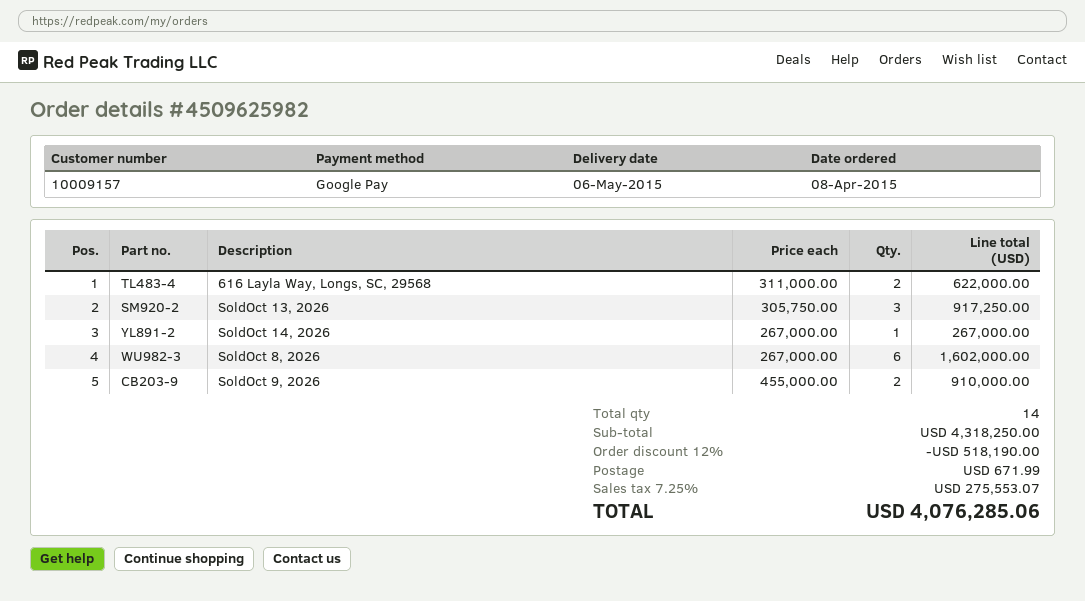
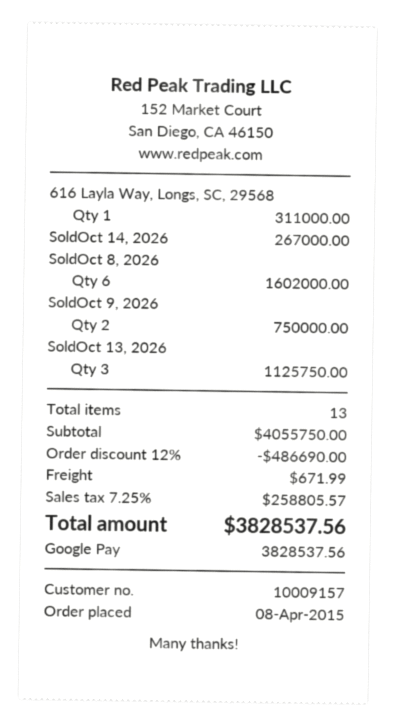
616 Layla Way, Longs, SC, 29568: 2 for 622000.00 -> 1 for 311000.00
SoldOct 13, 2026: 3 for 917250.00 -> 3 for 1125750.00
SoldOct 9, 2026: 2 for 910000.00 -> 2 for 750000.00
total quantity: 14 -> 13
subtotal: 4318250.00 -> 4055750.00
discount: 12% = 518190.00 -> 12% = 486690.00
tax: 7.25% = 275553.07 -> 7.25% = 258805.57
total: 4076285.06 -> 3828537.56

